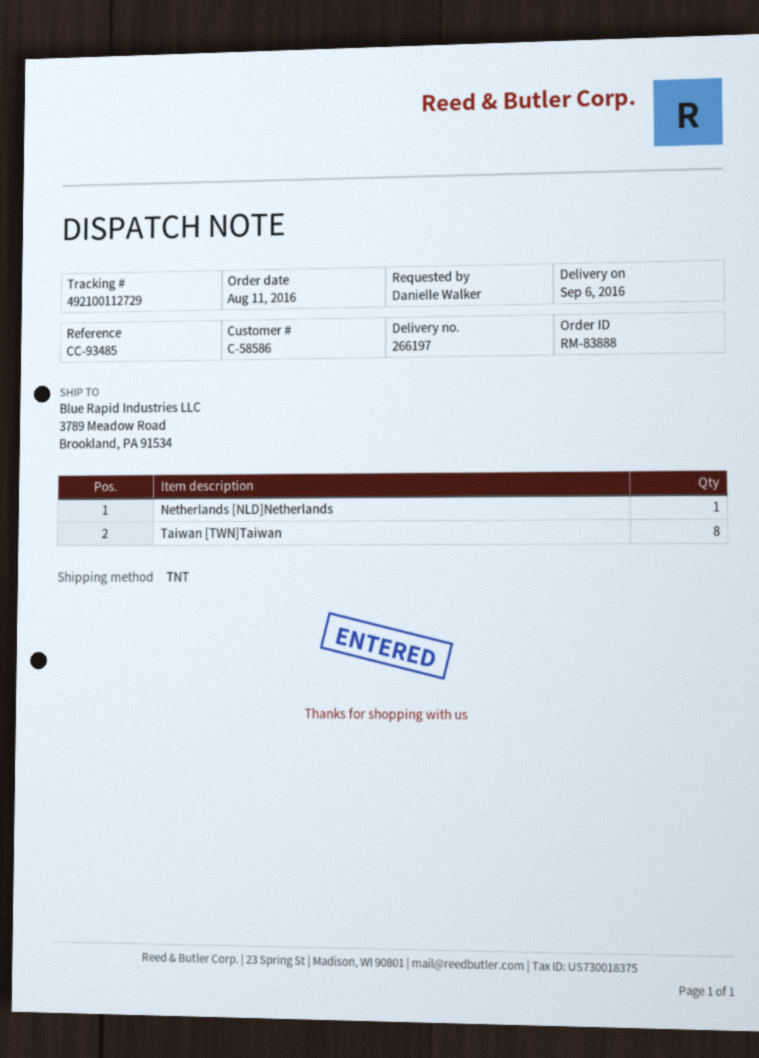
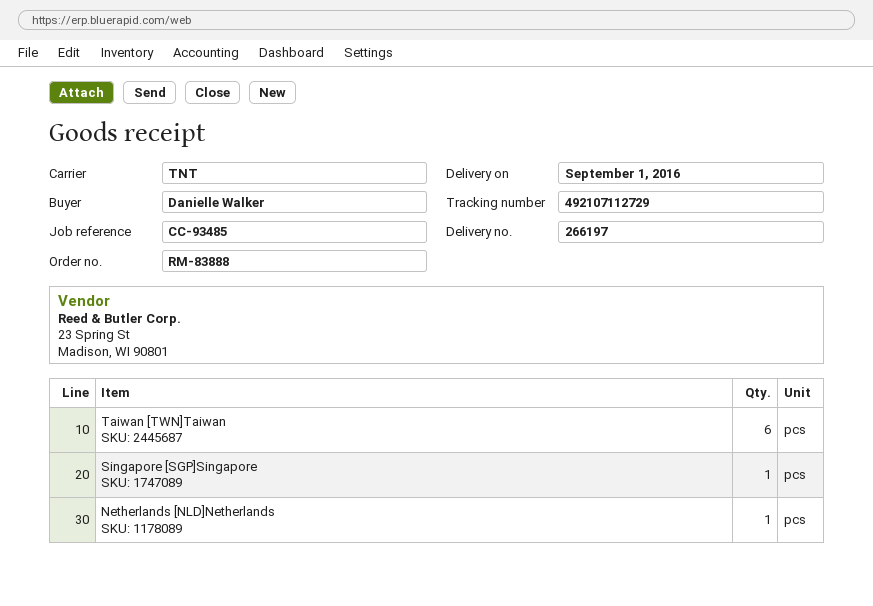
delivery date: 2016-09-06 -> 2016-09-01
tracking number: 492100112729 -> 492107112729
Taiwan [TWN]Taiwan: 8 -> 6
Singapore [SGP]Singapore: none -> 1

